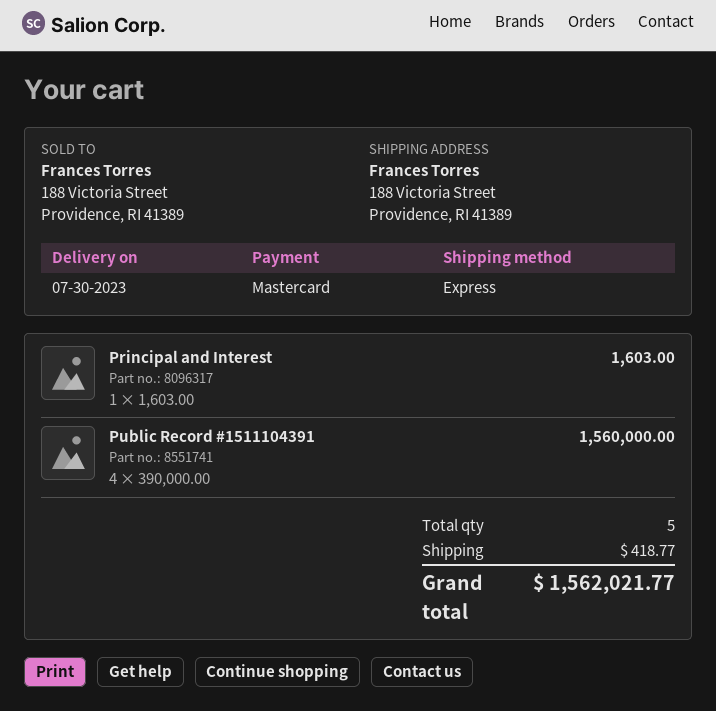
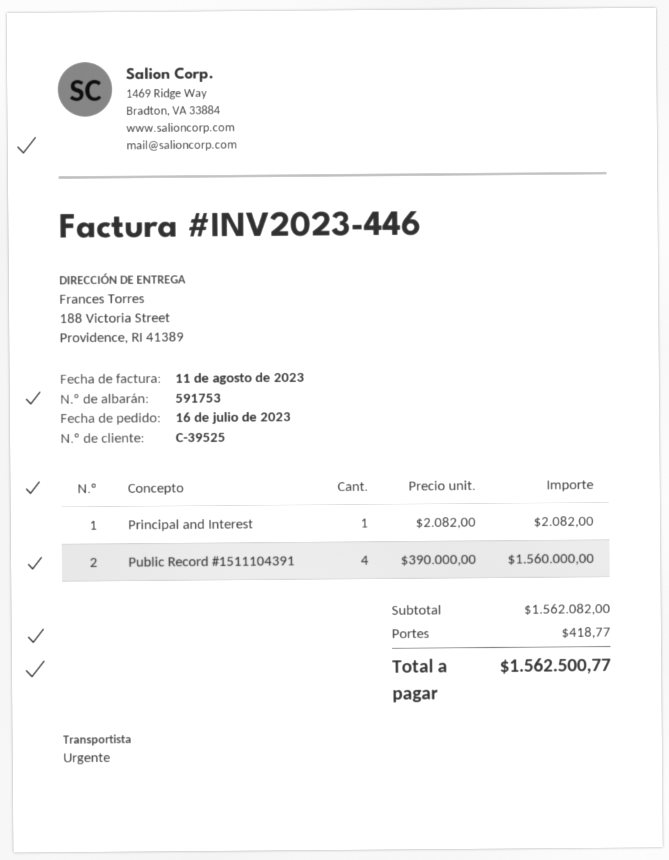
Principal and Interest: 1 x 1603.00 = 1603.00 -> 1 x 2082.00 = 2082.00
total: 1562021.77 -> 1562500.77

